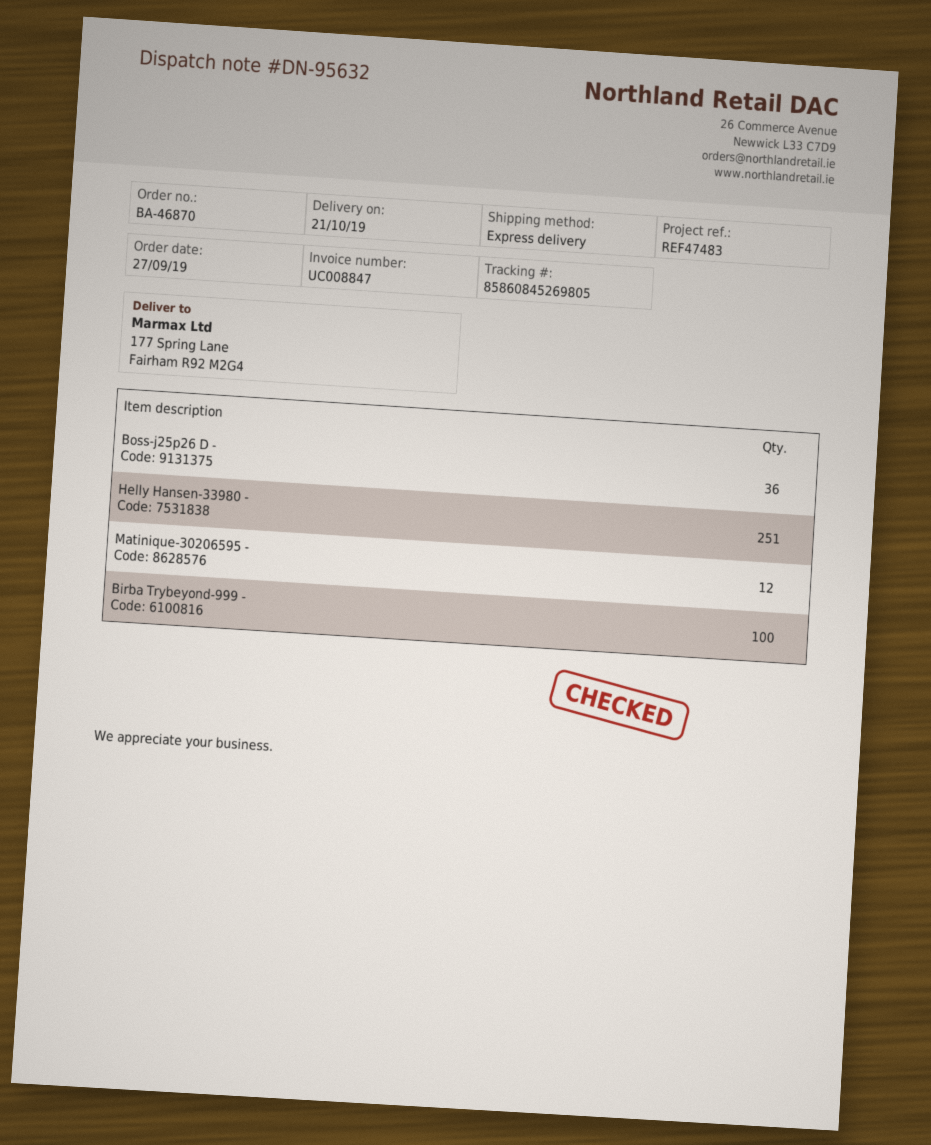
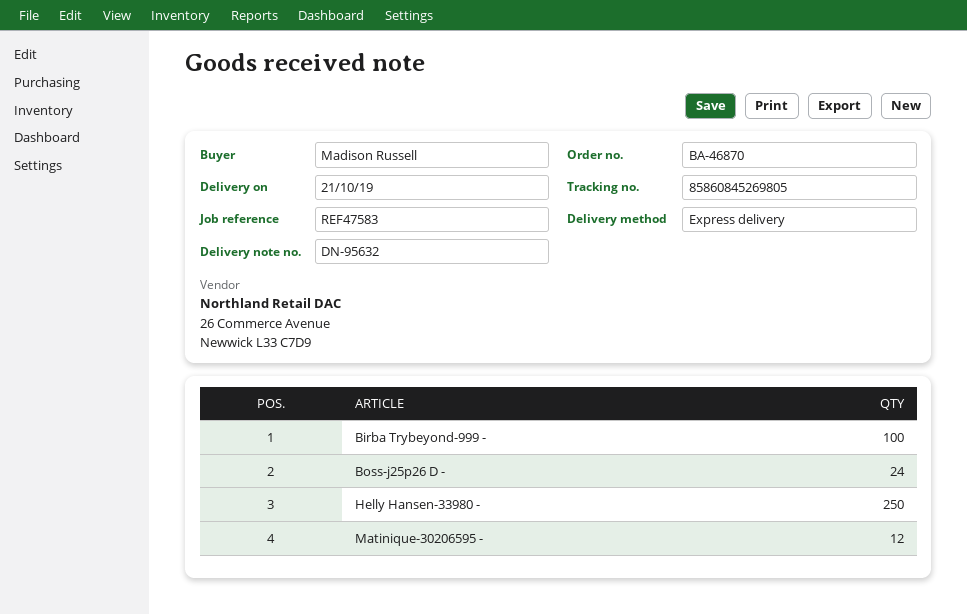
reference: REF47483 -> REF47583
Boss-j25p26 D -: 36 -> 24
Helly Hansen-33980 -: 251 -> 250

